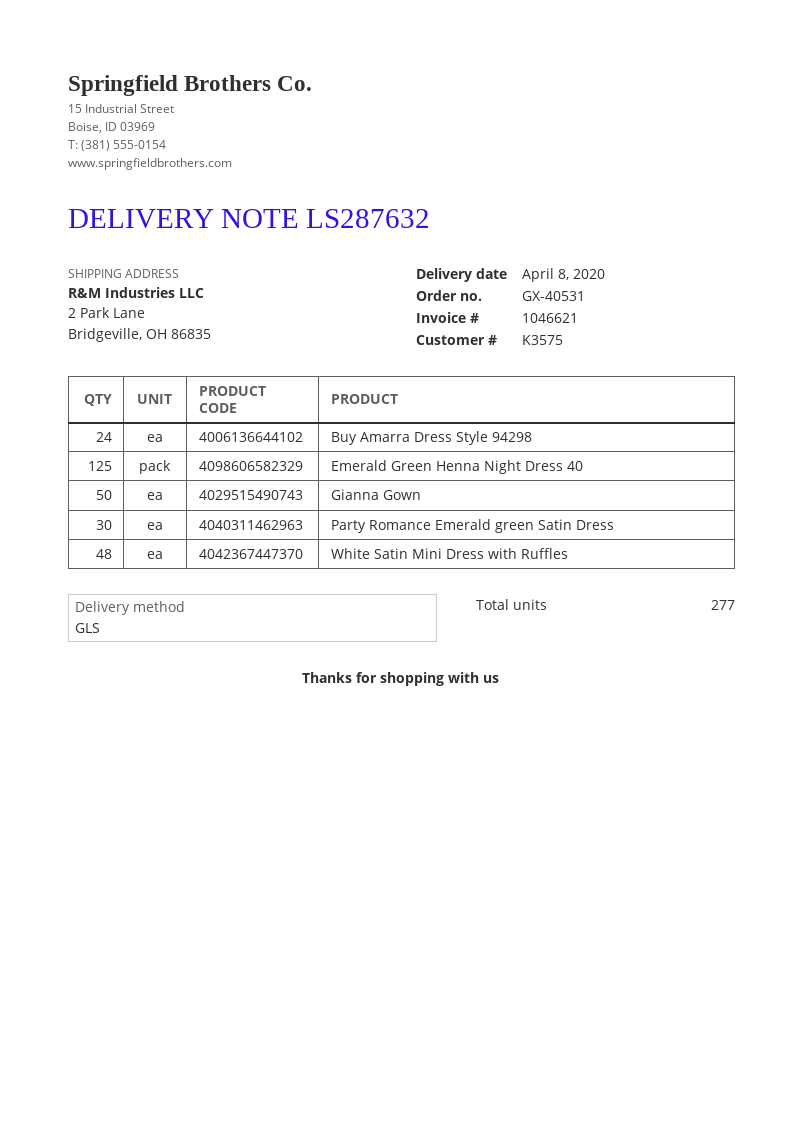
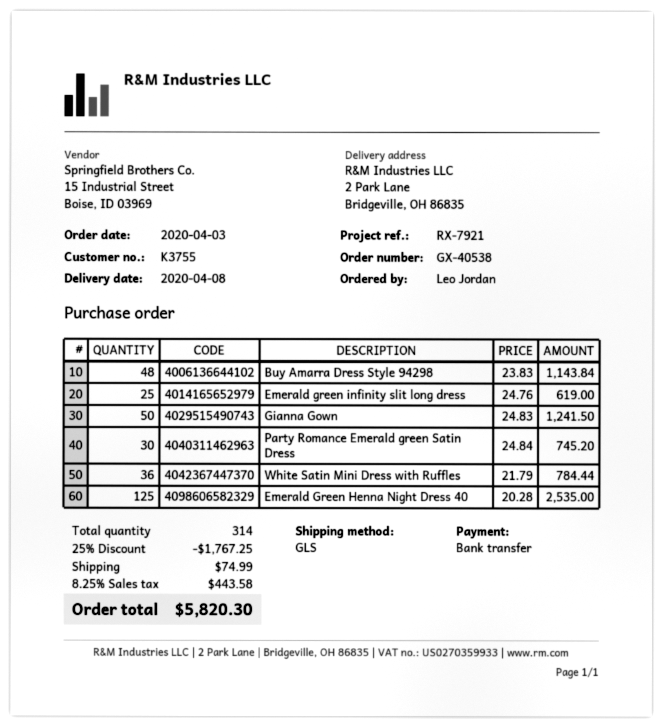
order number: GX-40531 -> GX-40538
customer number: K3575 -> K3755
Buy Amarra Dress Style 94298: 24 -> 48
White Satin Mini Dress with Ruffles: 48 -> 36
Emerald green infinity slit long dress: none -> 25
total quantity: 277 -> 314

